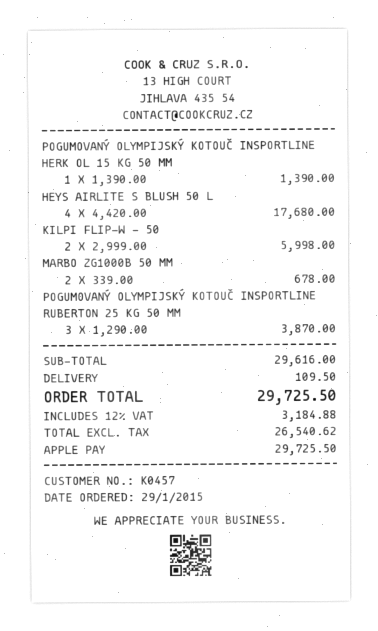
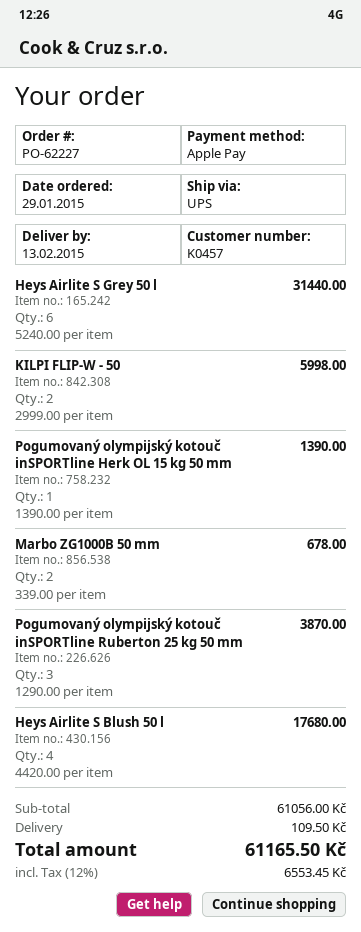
Heys Airlite S Grey 50 l: none -> 6 x 5240.00 = 31440.00
subtotal: 29616.00 -> 61056.00
tax: 12% = 3184.88 -> 12% = 6553.45
total: 29725.50 -> 61165.50

